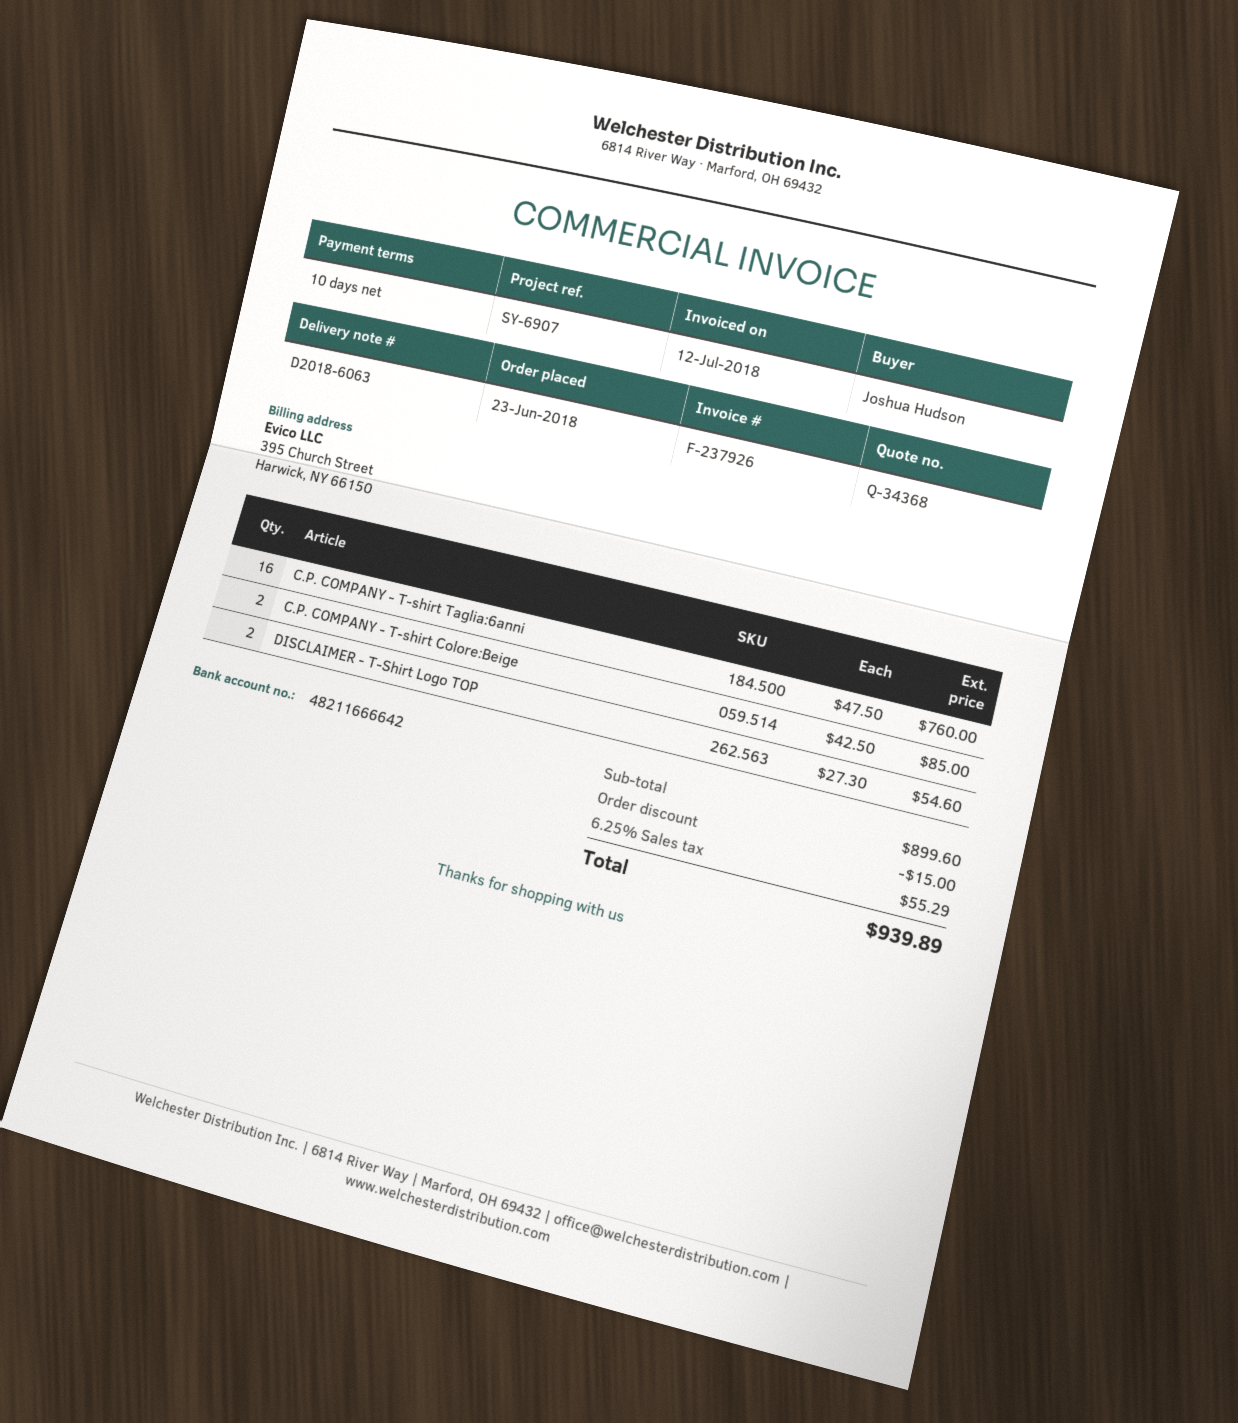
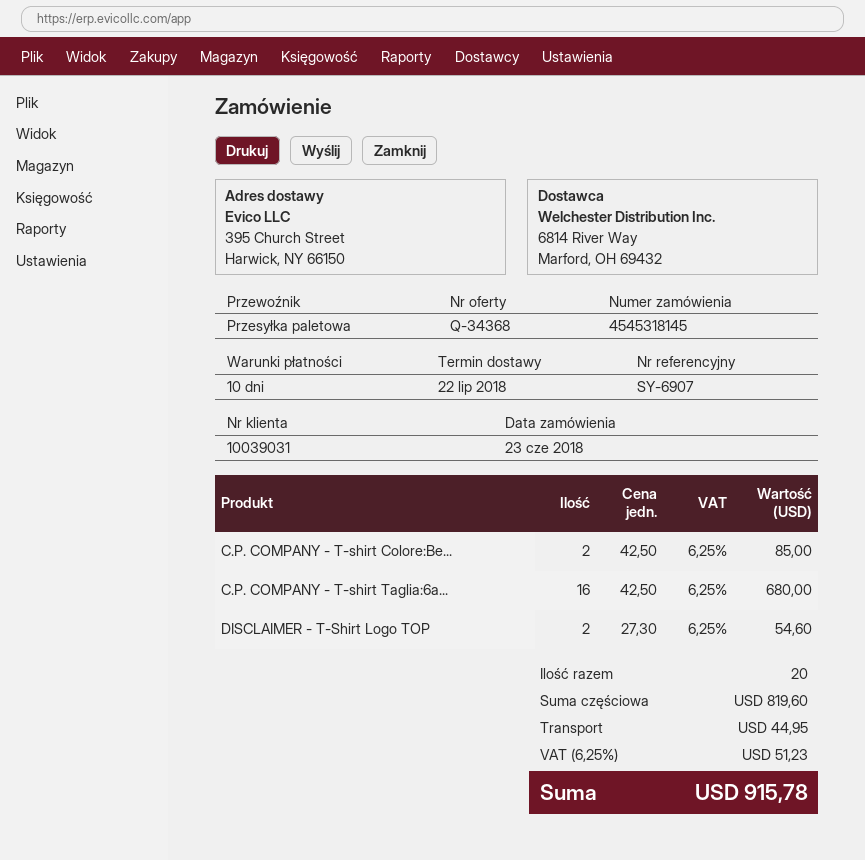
C.P. COMPANY - T-shirt Taglia:6anni: 16 x 47.50 = 760.00 -> 16 x 42.50 = 680.00
subtotal: 899.60 -> 819.60
discount: 15.00 -> none
shipping: none -> 44.95
tax: 6.25% = 55.29 -> 6.25% = 51.23
total: 939.89 -> 915.78

